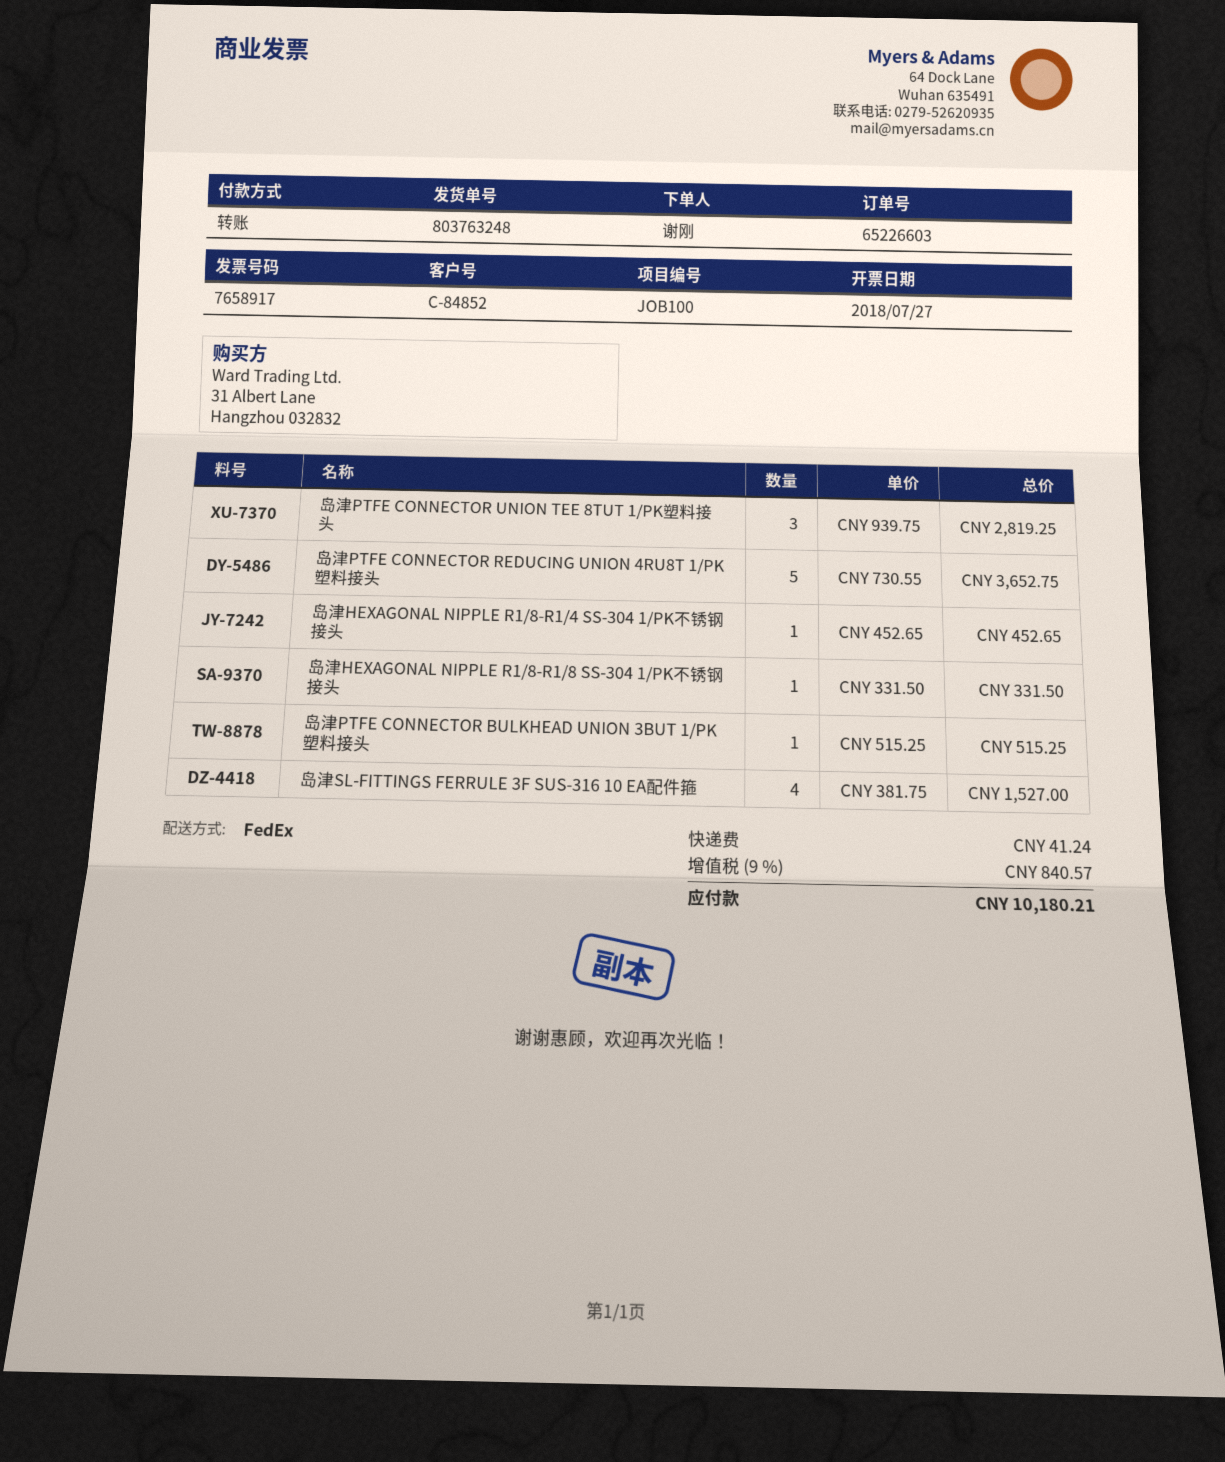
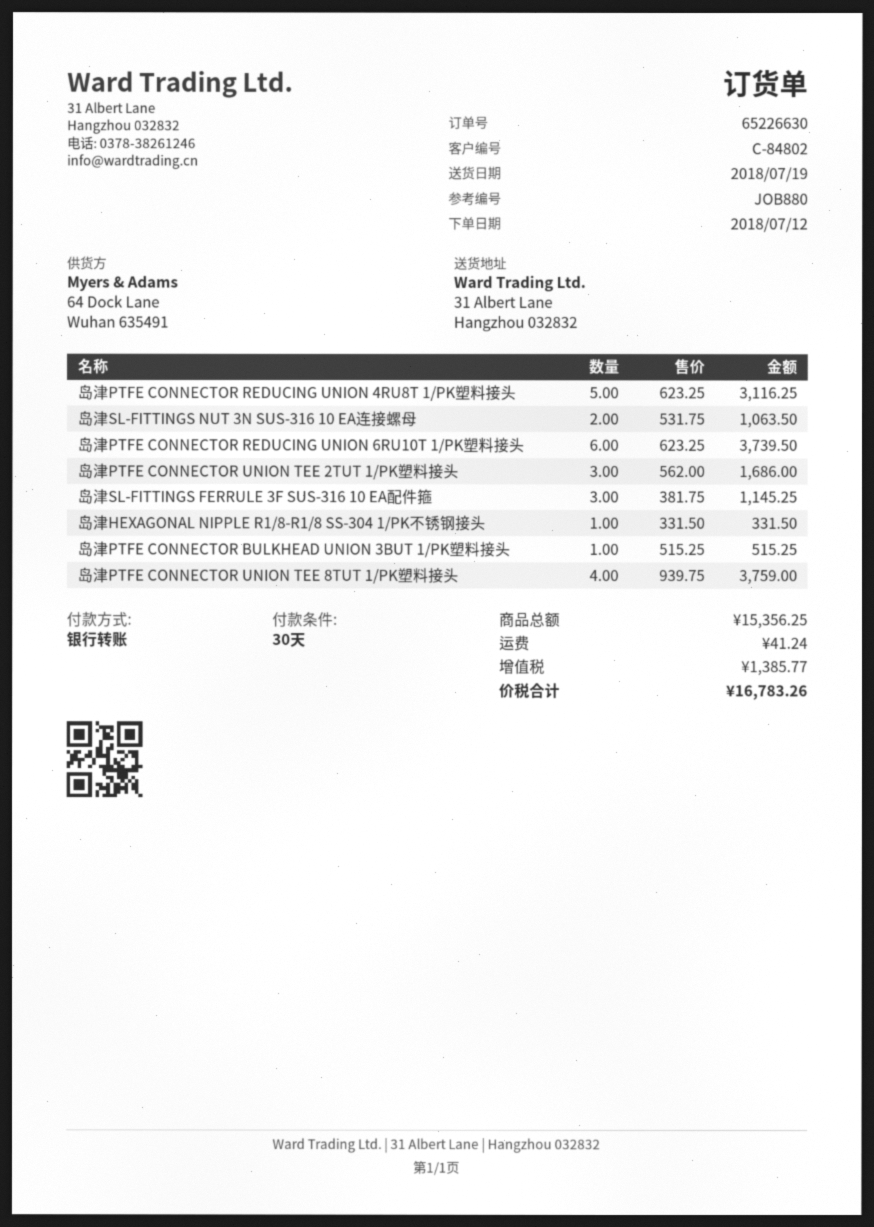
order number: 65226603 -> 65226630
customer number: C-84852 -> C-84802
reference: JOB100 -> JOB880
岛津PTFE CONNECTOR UNION TEE 8TUT 1/PK塑料接头: 3 x 939.75 = 2819.25 -> 4 x 939.75 = 3759.00
岛津PTFE CONNECTOR REDUCING UNION 4RU8T 1/PK塑料接头: 5 x 730.55 = 3652.75 -> 5 x 623.25 = 3116.25
岛津HEXAGONAL NIPPLE R1/8-R1/4 SS-304 1/PK不锈钢接头: 1 x 452.65 = 452.65 -> none
岛津SL-FITTINGS FERRULE 3F SUS-316 10 EA配件箍: 4 x 381.75 = 1527.00 -> 3 x 381.75 = 1145.25
岛津SL-FITTINGS NUT 3N SUS-316 10 EA连接螺母: none -> 2 x 531.75 = 1063.50
岛津PTFE CONNECTOR REDUCING UNION 6RU10T 1/PK塑料接头: none -> 6 x 623.25 = 3739.50
岛津PTFE CONNECTOR UNION TEE 2TUT 1/PK塑料接头: none -> 3 x 562.00 = 1686.00
tax: 840.57 -> 1385.77
total: 10180.21 -> 16783.26

